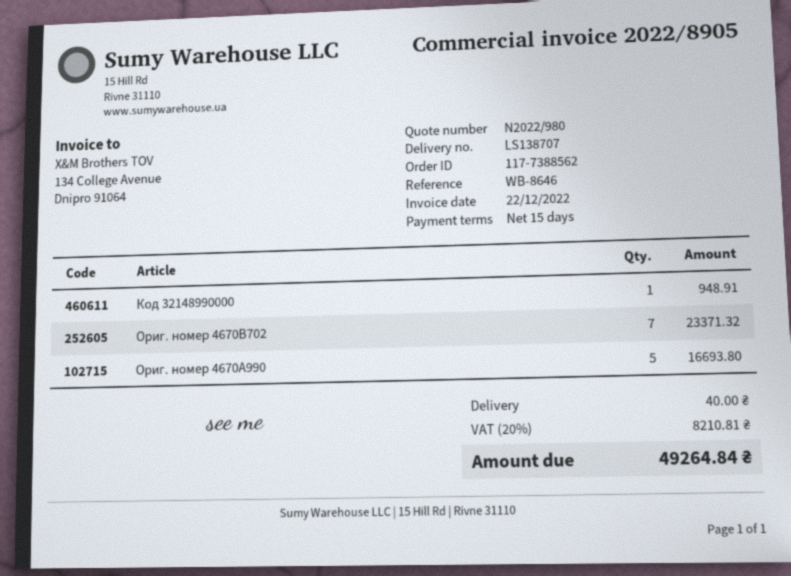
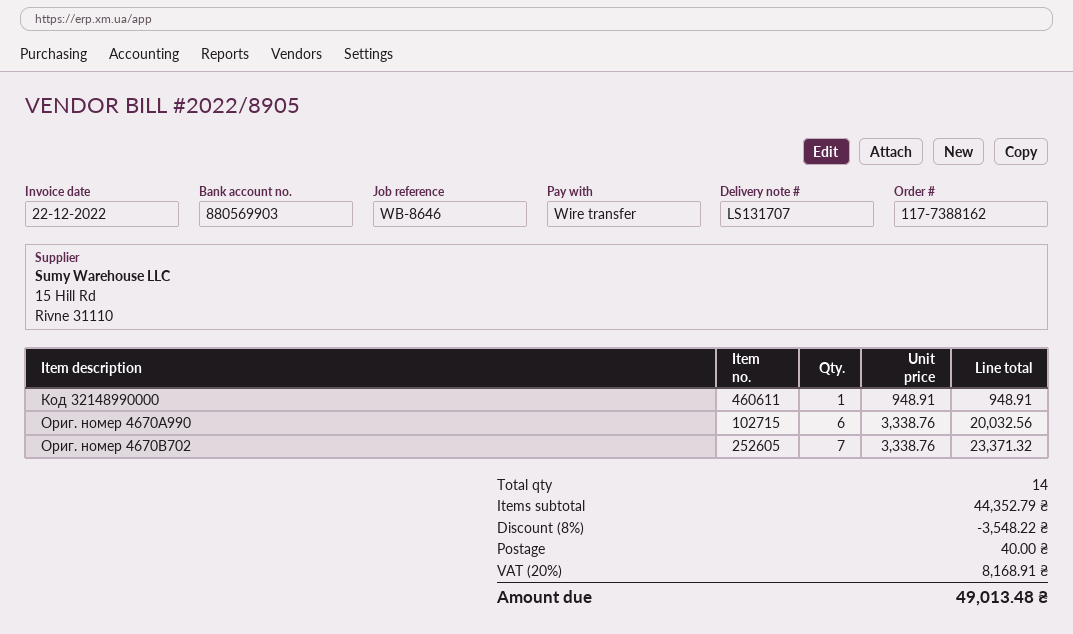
order number: 117-7388562 -> 117-7388162
delivery note number: LS138707 -> LS131707
Ориг. номер 4670A990: 5 for 16693.80 -> 6 for 20032.56
discount: none -> 8% = 3548.22
tax: 20% = 8210.81 -> 20% = 8168.91
total: 49264.84 -> 49013.48

